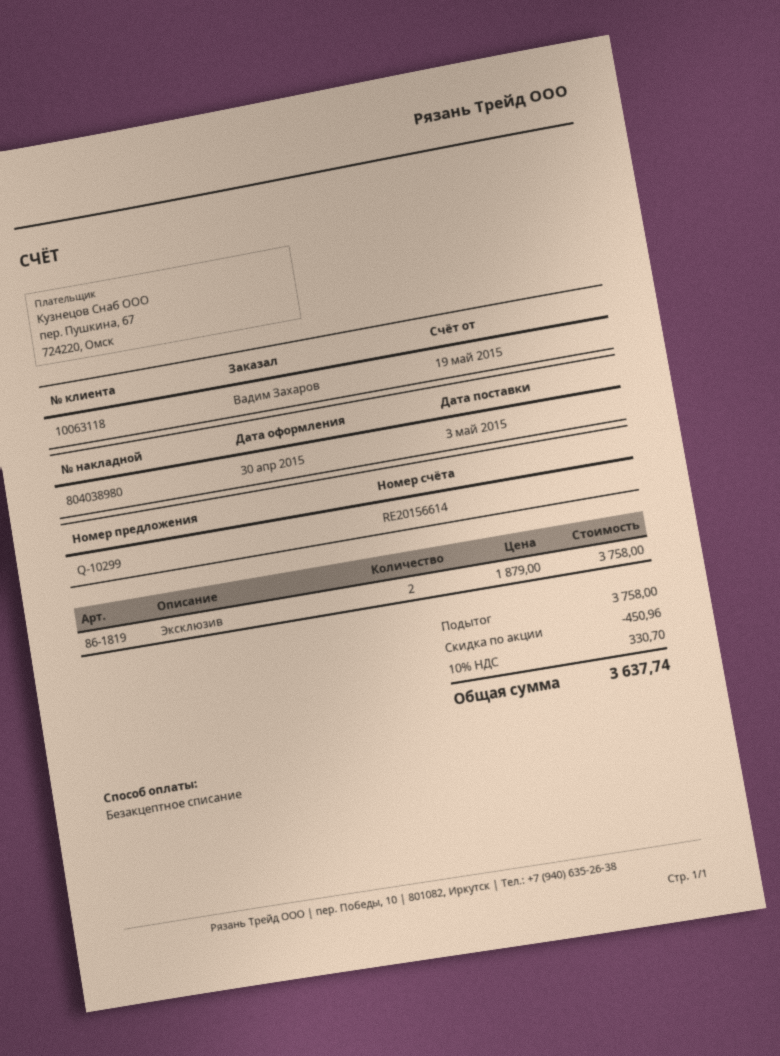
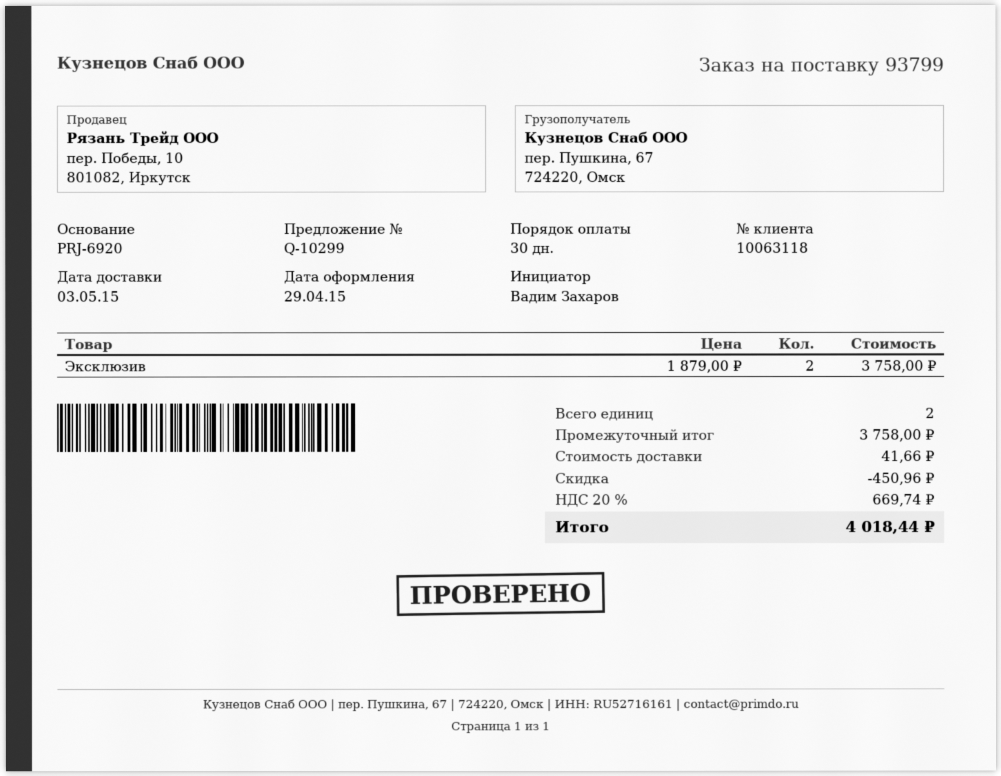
order date: 2015-04-30 -> 2015-04-29
shipping: none -> 41.66
tax: 10% = 330.70 -> 20% = 669.74
total: 3637.74 -> 4018.44

